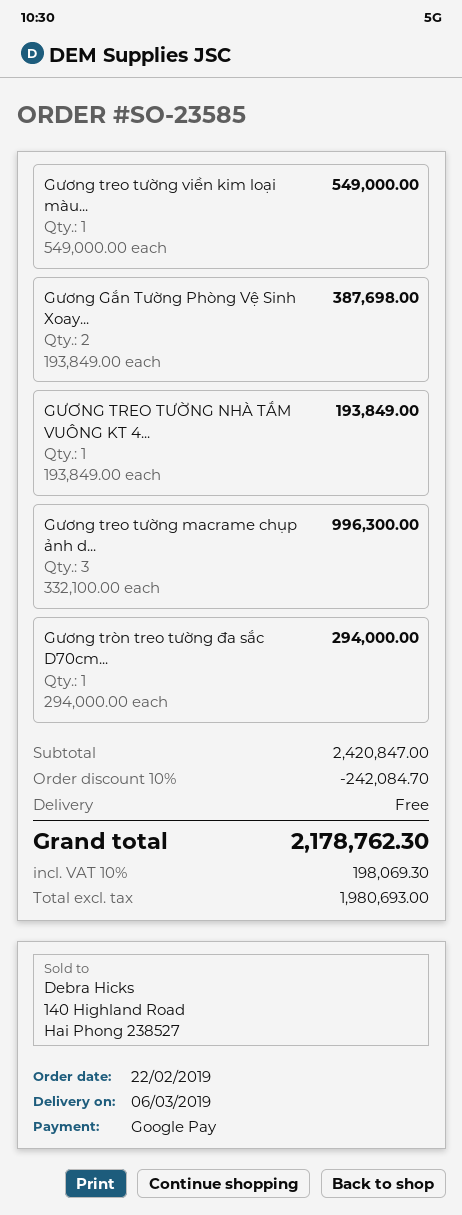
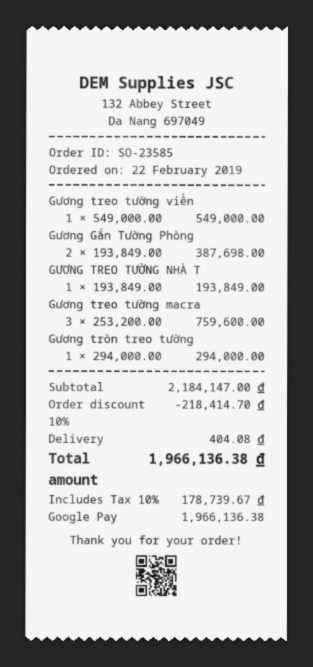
Gương treo tường macrame chụp ảnh d...: 3 x 332100.00 = 996300.00 -> 3 x 253200.00 = 759600.00
subtotal: 2420847.00 -> 2184147.00
discount: 10% = 242084.70 -> 10% = 218414.70
shipping: 0.00 -> 404.08
tax: 10% = 198069.30 -> 10% = 178739.67
total: 2178762.30 -> 1966136.38

